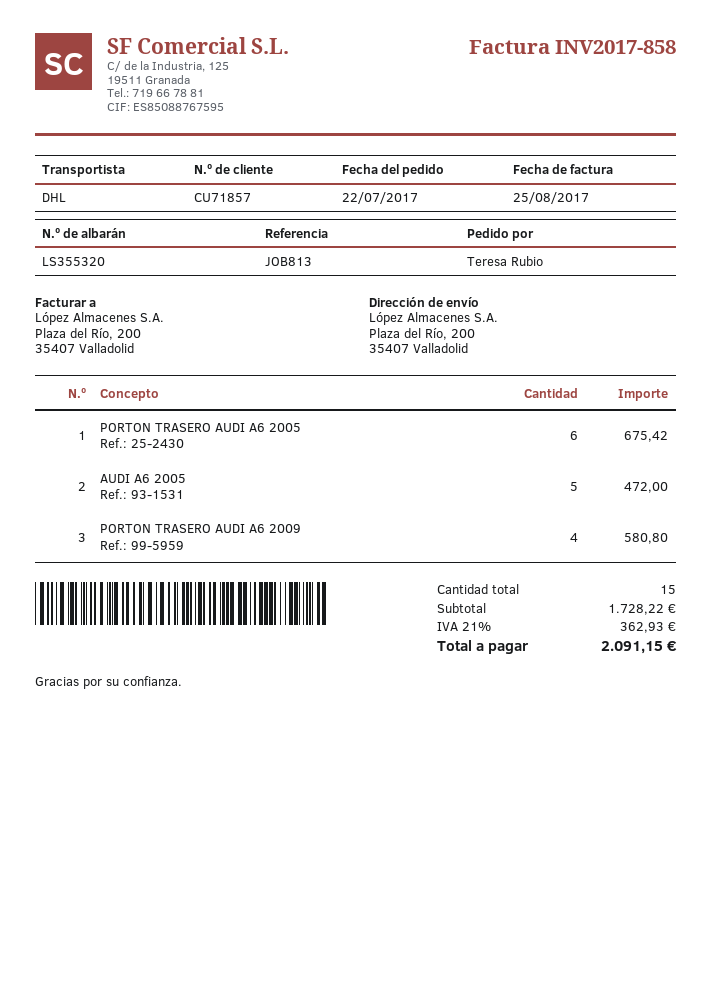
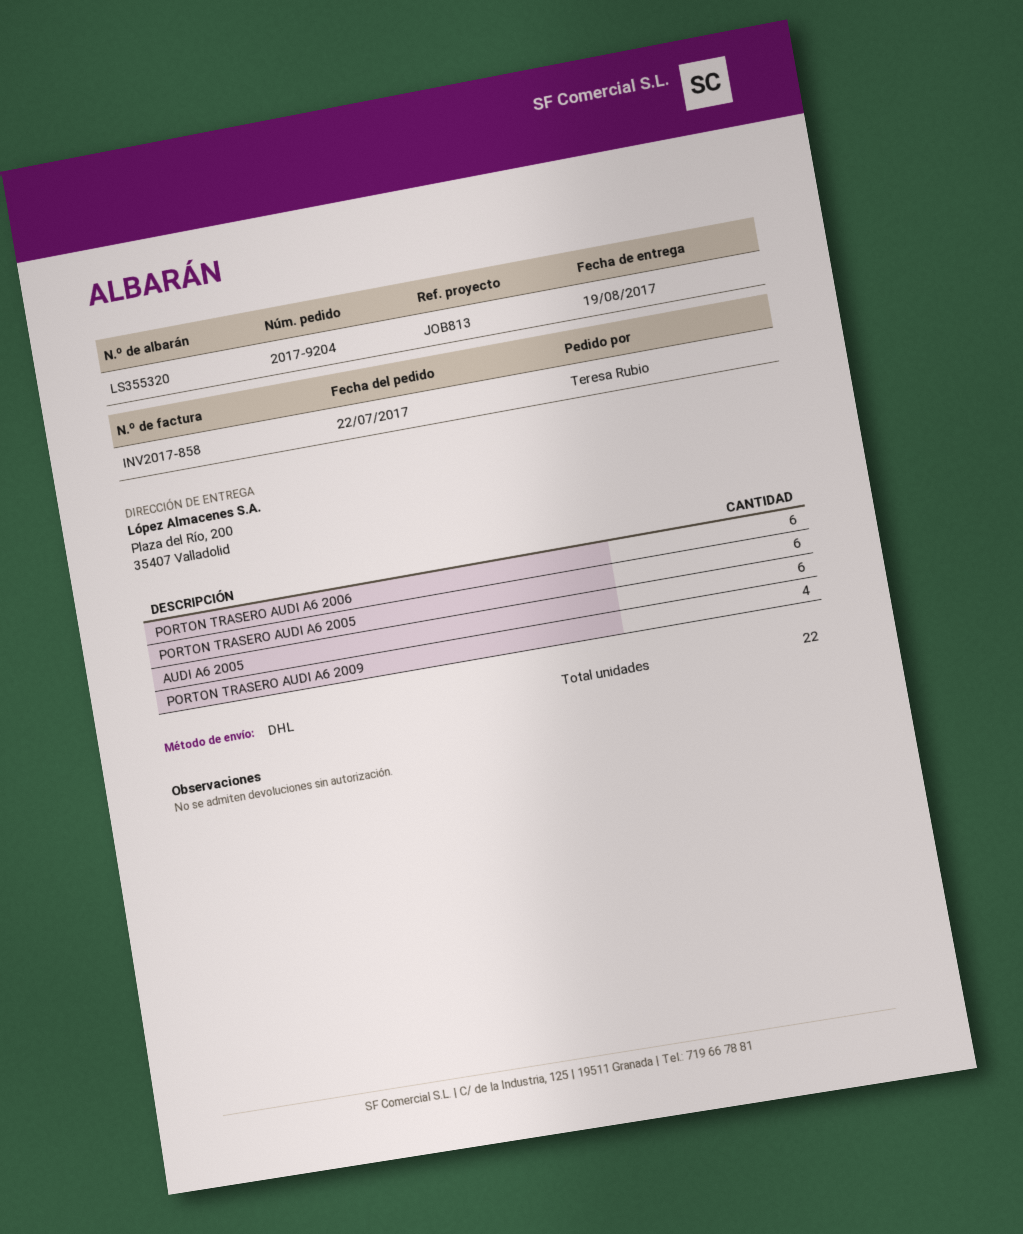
AUDI A6 2005: 5 -> 6
PORTON TRASERO AUDI A6 2006: none -> 6
total quantity: 15 -> 22

